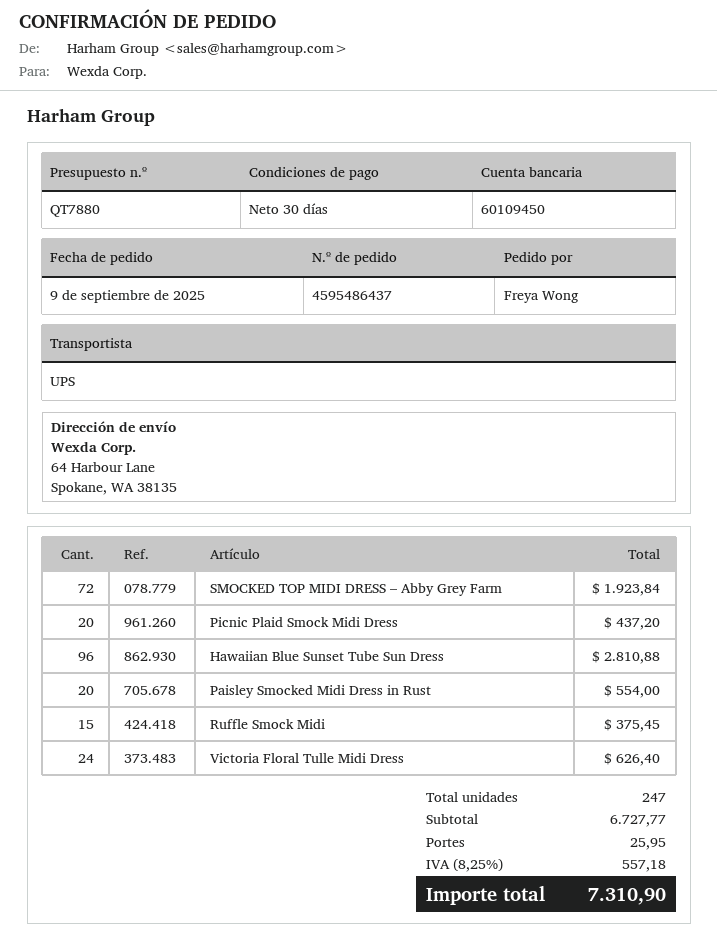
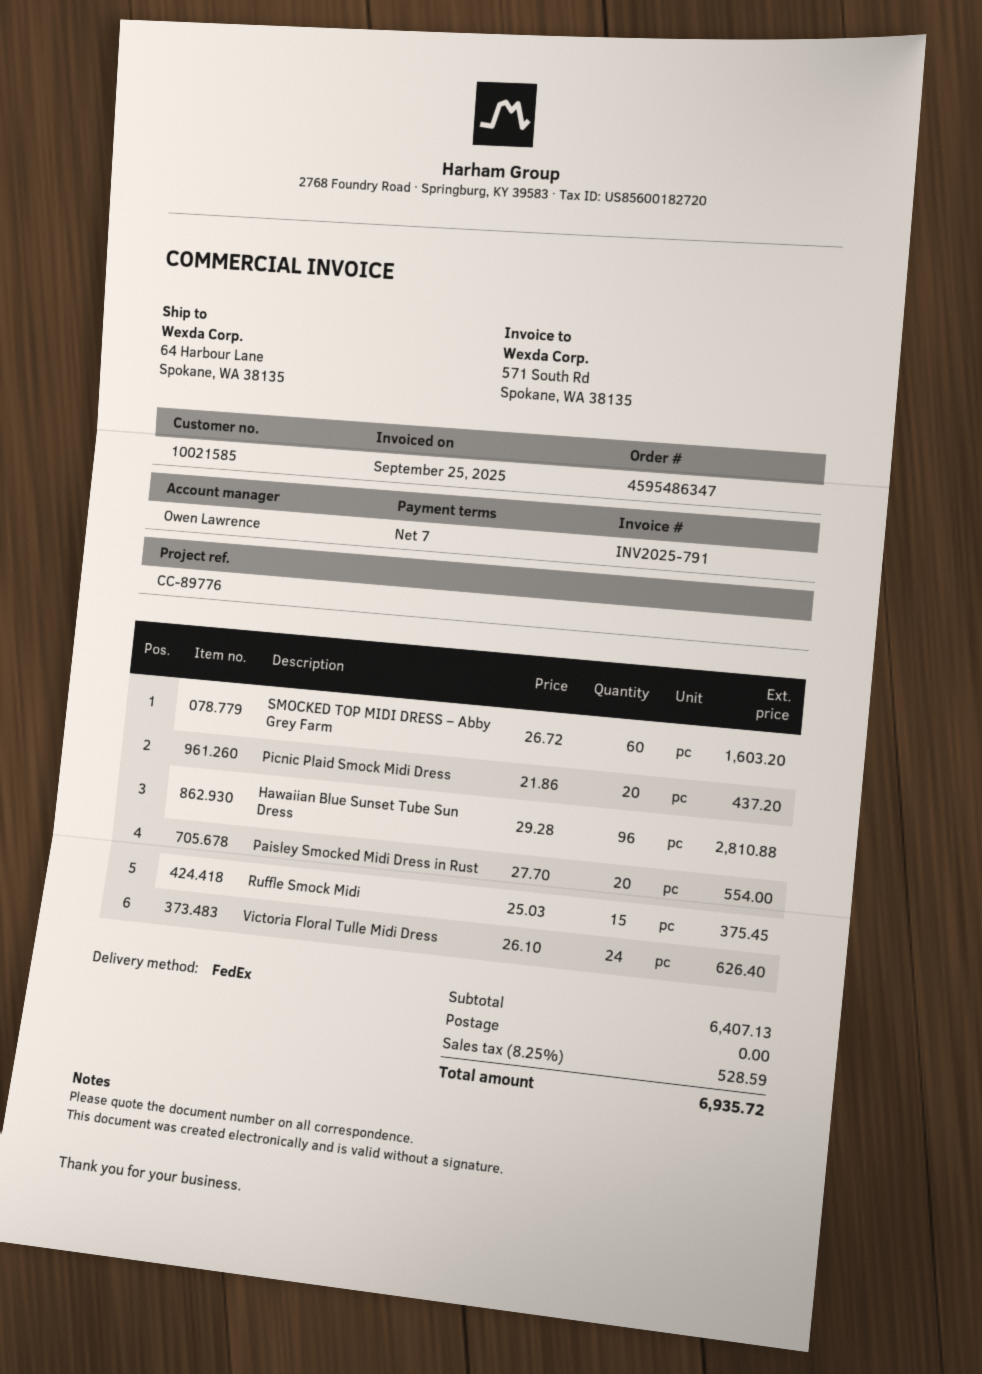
order number: 4595486437 -> 4595486347
payment terms: 30 days -> 7 days
shipping method: UPS -> FedEx
SMOCKED TOP MIDI DRESS – Abby Grey Farm: 72 for 1923.84 -> 60 for 1603.20
subtotal: 6727.77 -> 6407.13
shipping: 25.95 -> 0.00
tax: 8.25% = 557.18 -> 8.25% = 528.59
total: 7310.90 -> 6935.72

